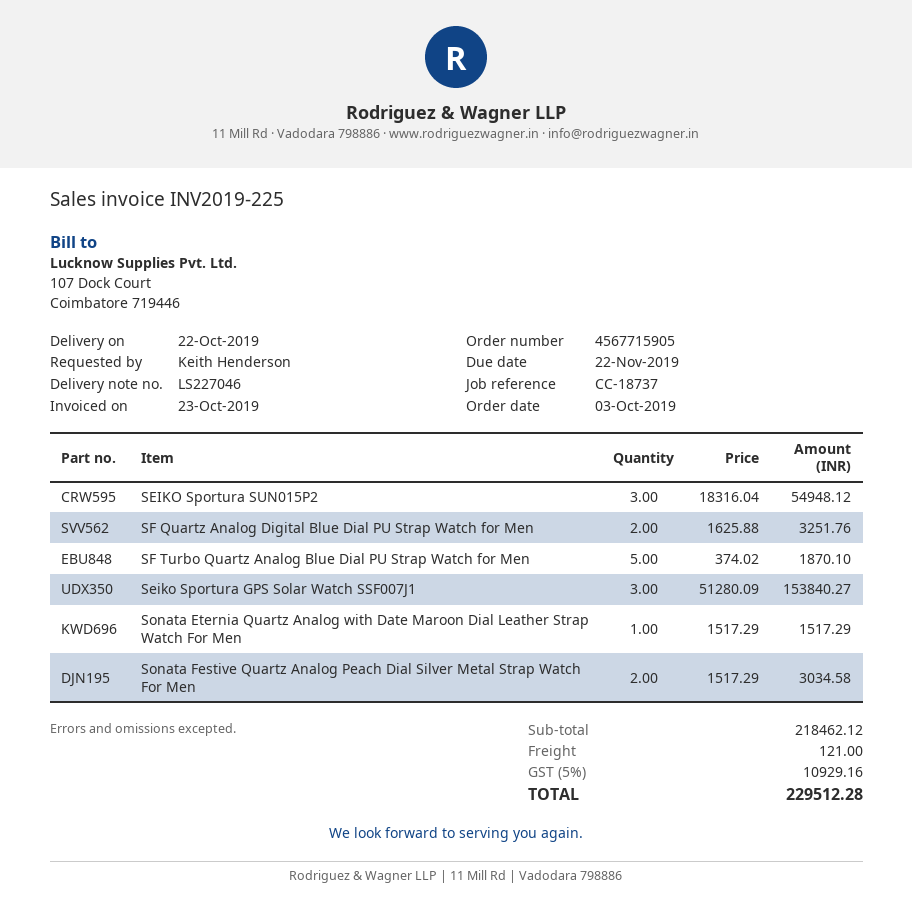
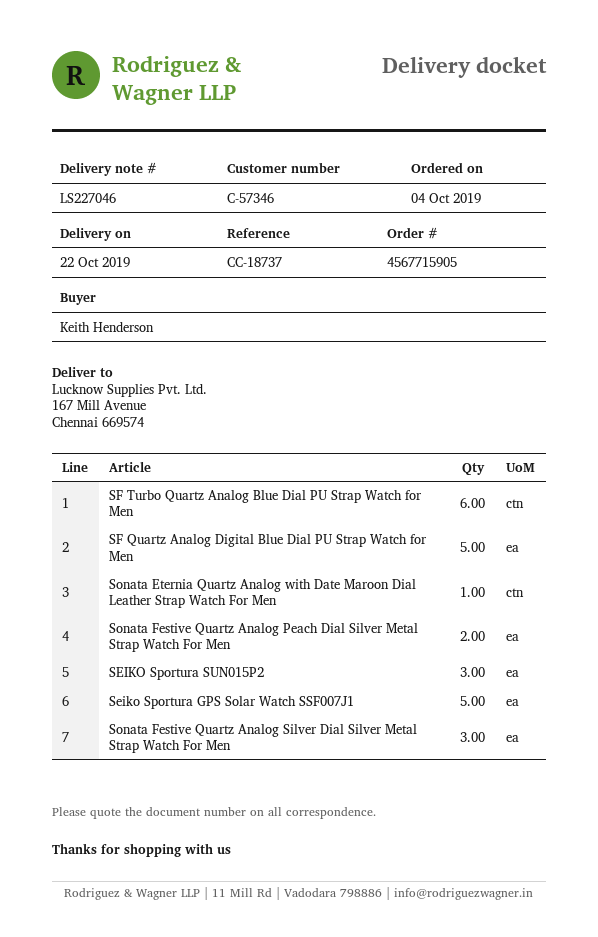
order date: 2019-10-03 -> 2019-10-04
SF Quartz Analog Digital Blue Dial PU Strap Watch for Men: 2 -> 5
SF Turbo Quartz Analog Blue Dial PU Strap Watch for Men: 5 -> 6
Seiko Sportura GPS Solar Watch SSF007J1: 3 -> 5
Sonata Festive Quartz Analog Silver Dial Silver Metal Strap Watch For Men: none -> 3

